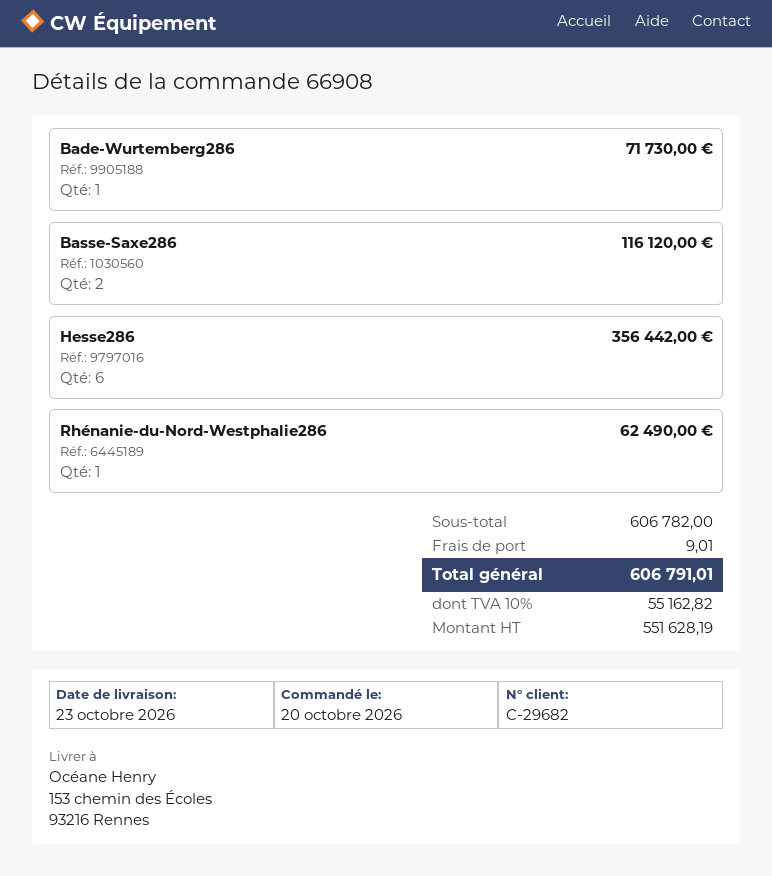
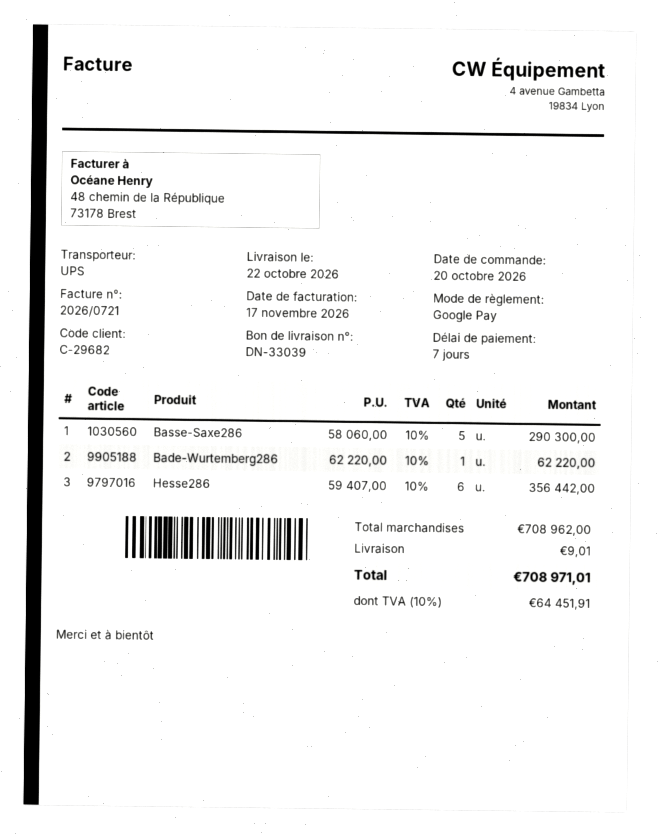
delivery date: 2026-10-23 -> 2026-10-22
Bade-Wurtemberg286: 1 for 71730.00 -> 1 for 62220.00
Basse-Saxe286: 2 for 116120.00 -> 5 for 290300.00
Rhénanie-du-Nord-Westphalie286: 1 for 62490.00 -> none
subtotal: 606782.00 -> 708962.00
tax: 10% = 55162.82 -> 10% = 64451.91
total: 606791.01 -> 708971.01

